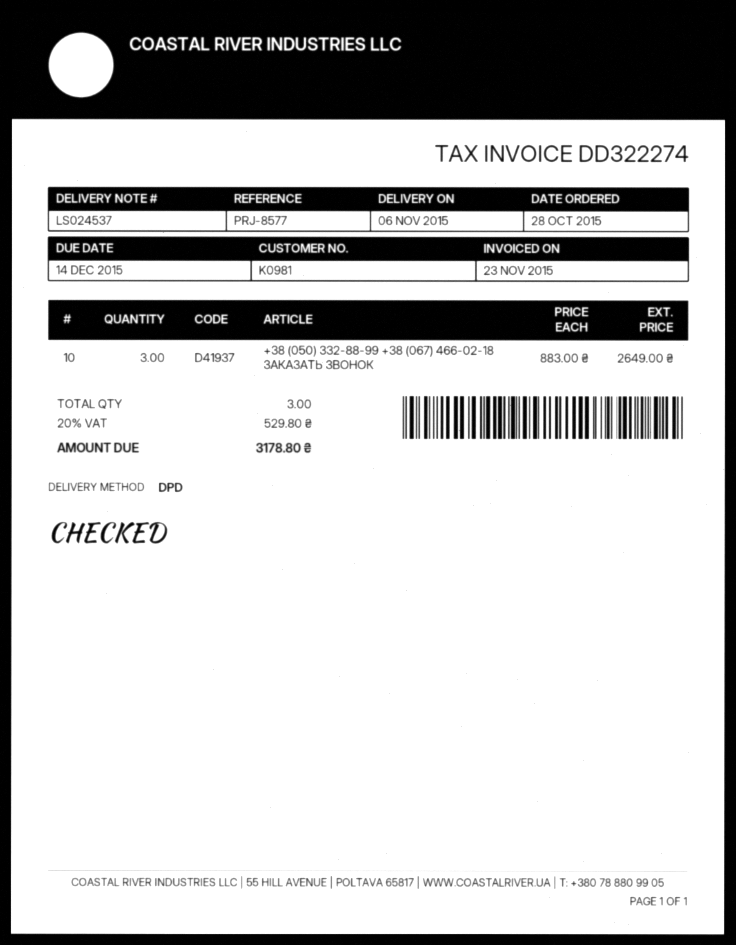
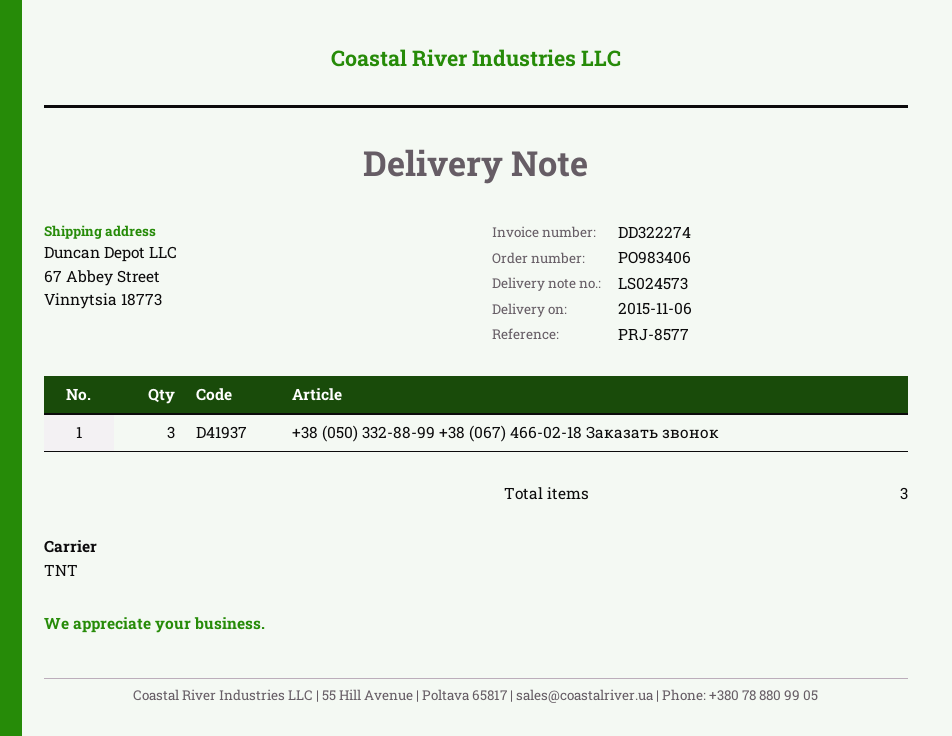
delivery note number: LS024537 -> LS024573
shipping method: DPD -> TNT

